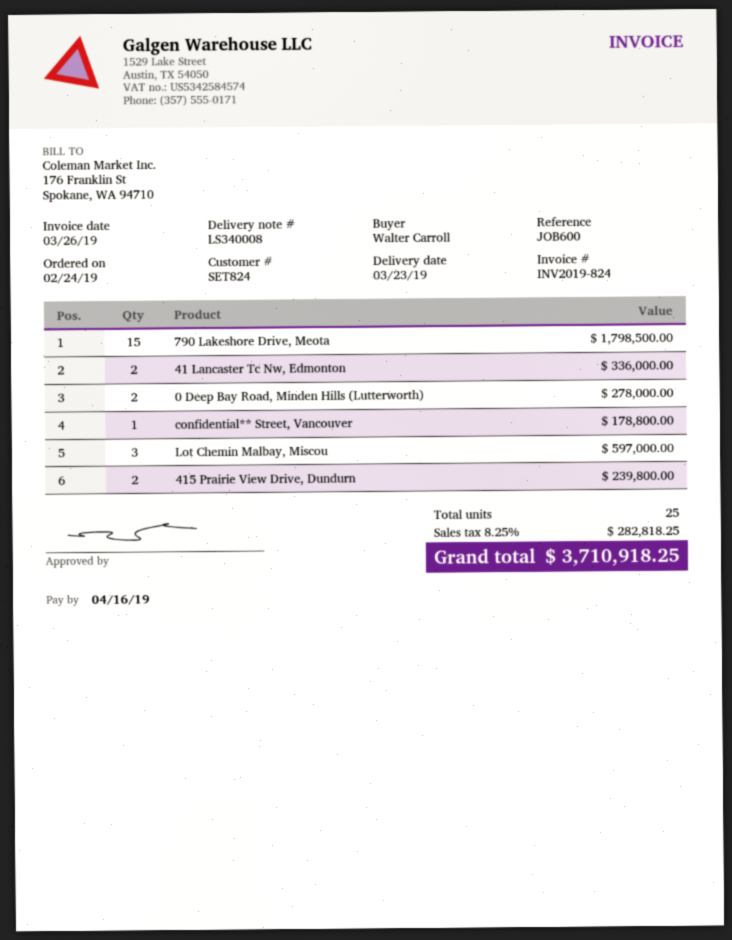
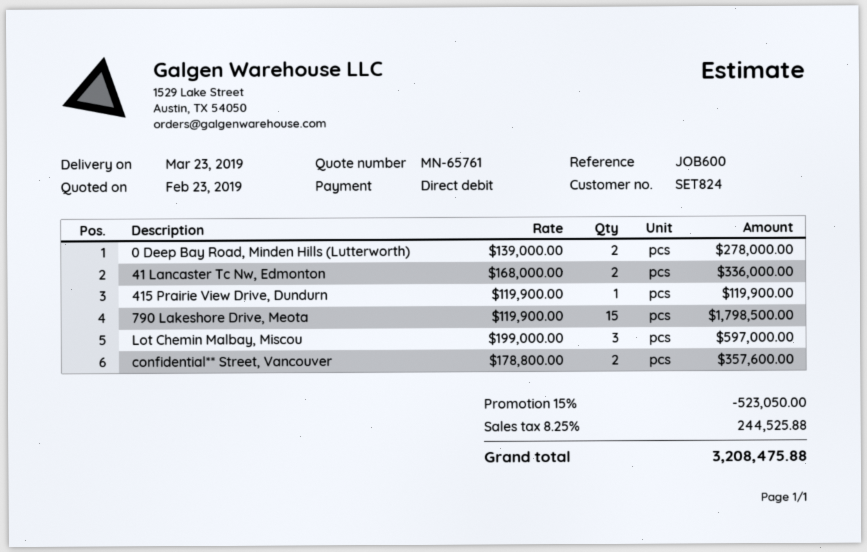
confidential** Street, Vancouver: 1 for 178800.00 -> 2 for 357600.00
415 Prairie View Drive, Dundurn: 2 for 239800.00 -> 1 for 119900.00
discount: none -> 15% = 523050.00
tax: 8.25% = 282818.25 -> 8.25% = 244525.88
total: 3710918.25 -> 3208475.88

